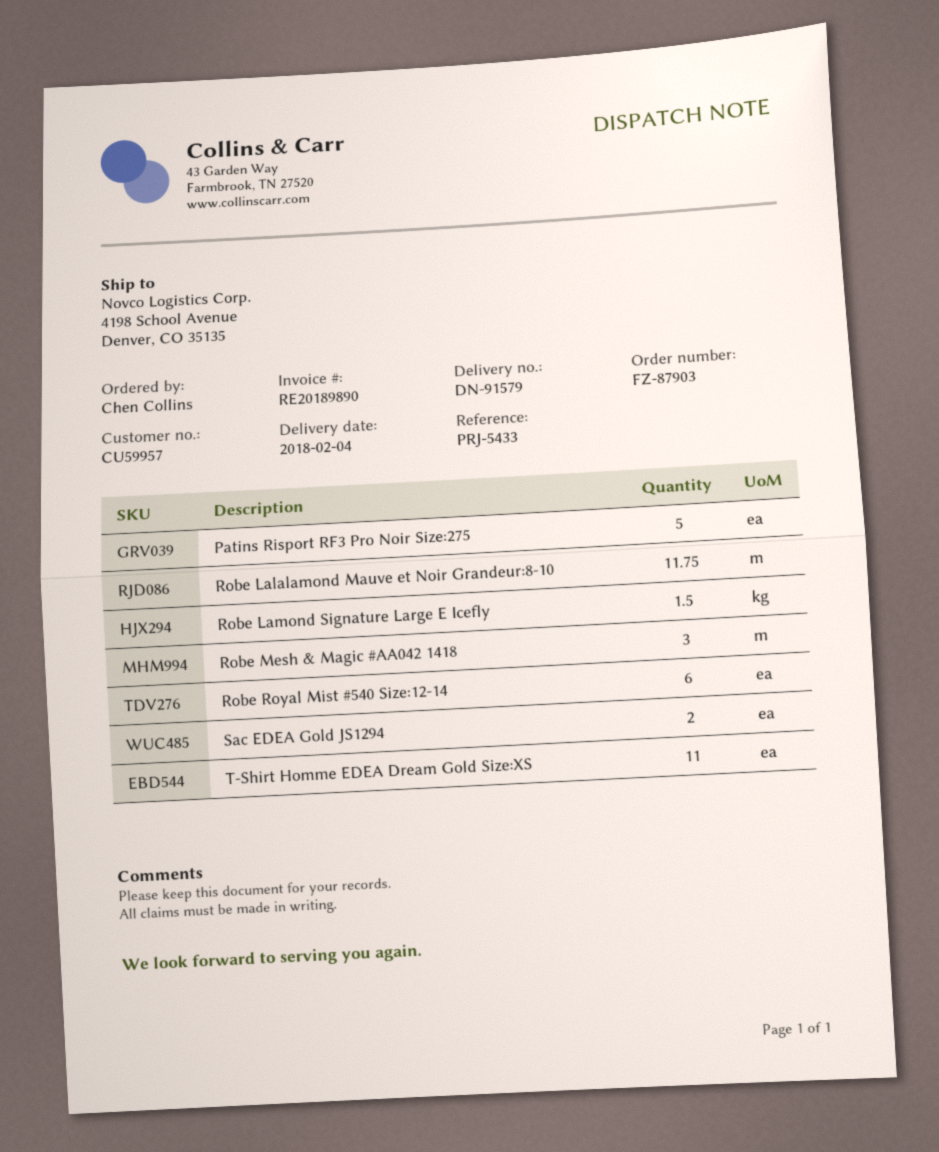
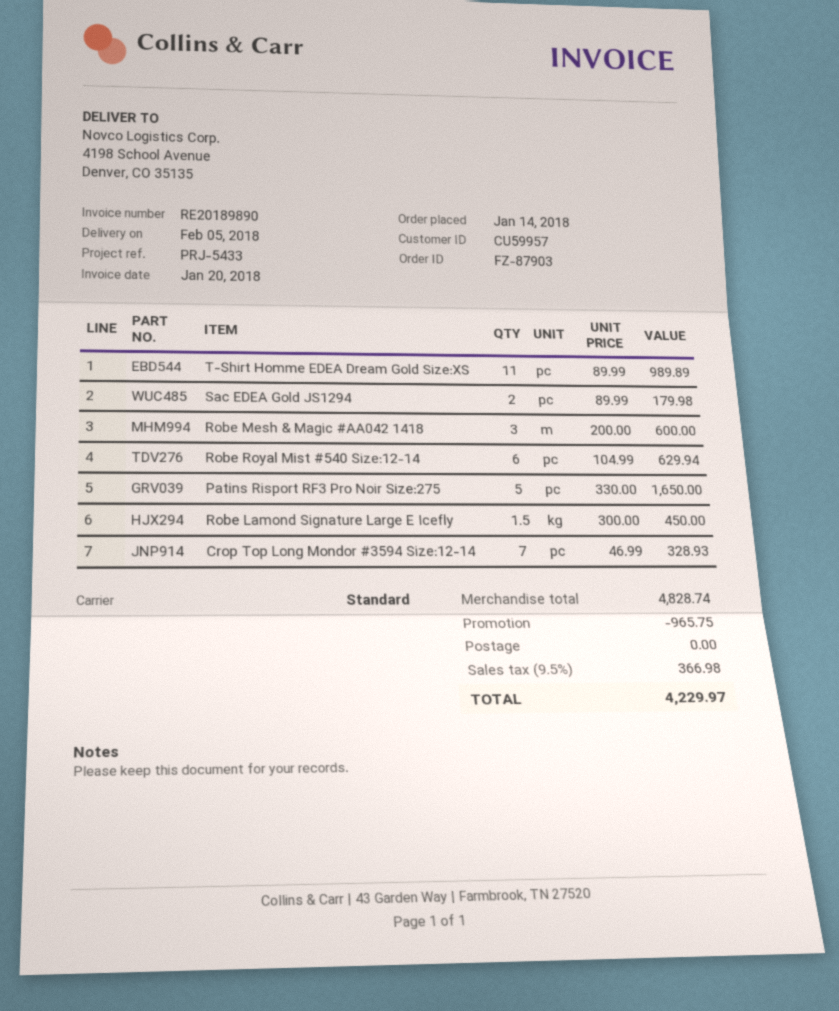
delivery date: 2018-02-04 -> 2018-02-05
Robe Lalalamond Mauve et Noir Grandeur:8-10: 11.75 -> none
Crop Top Long Mondor #3594 Size:12-14: none -> 7

